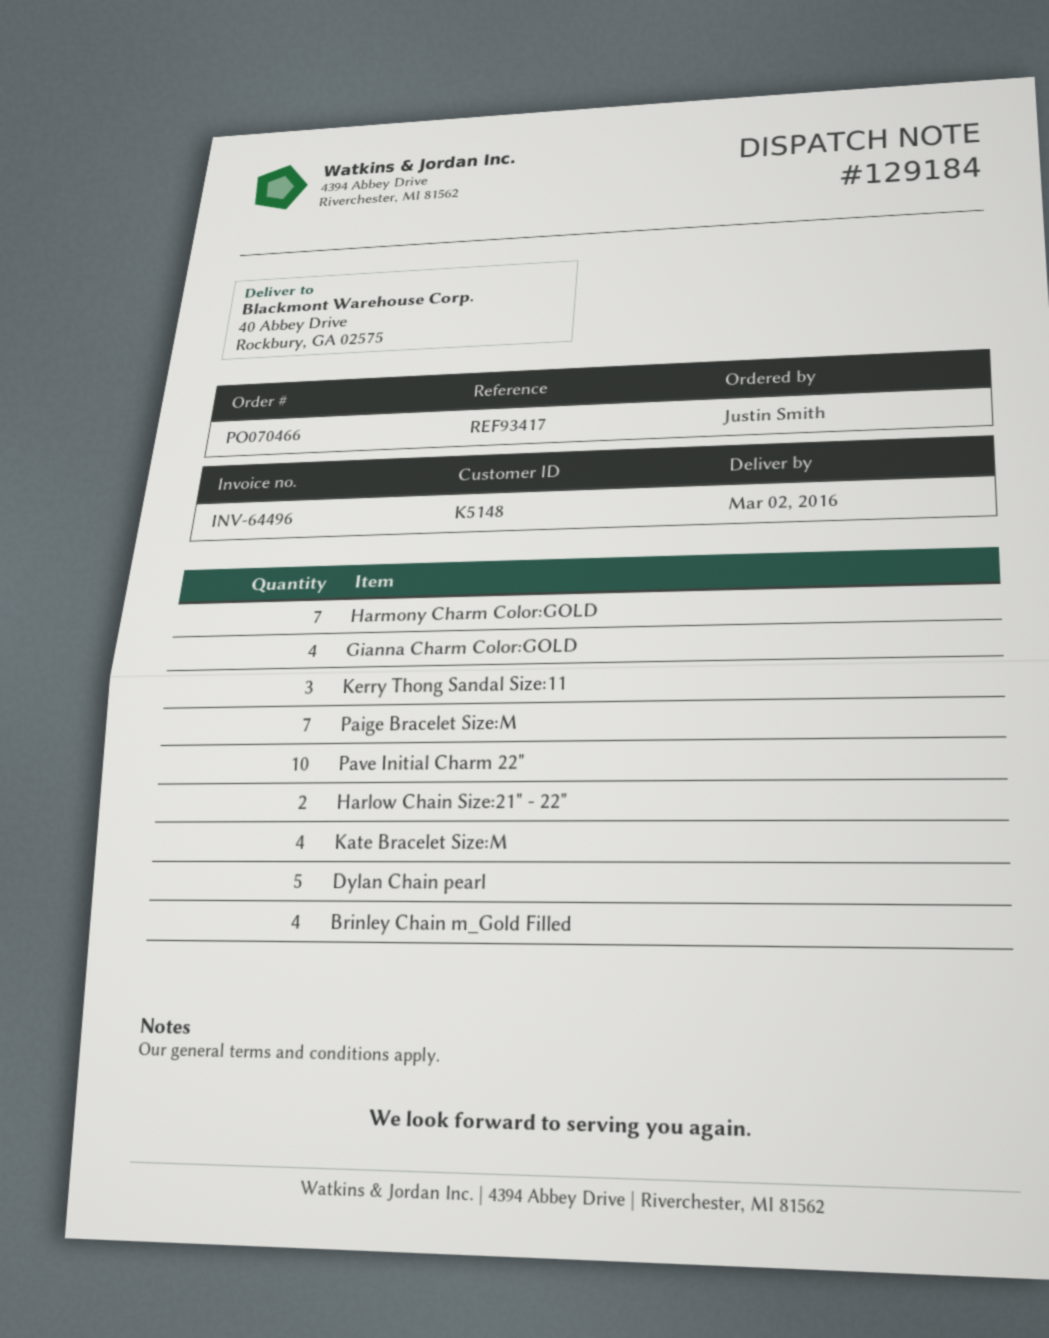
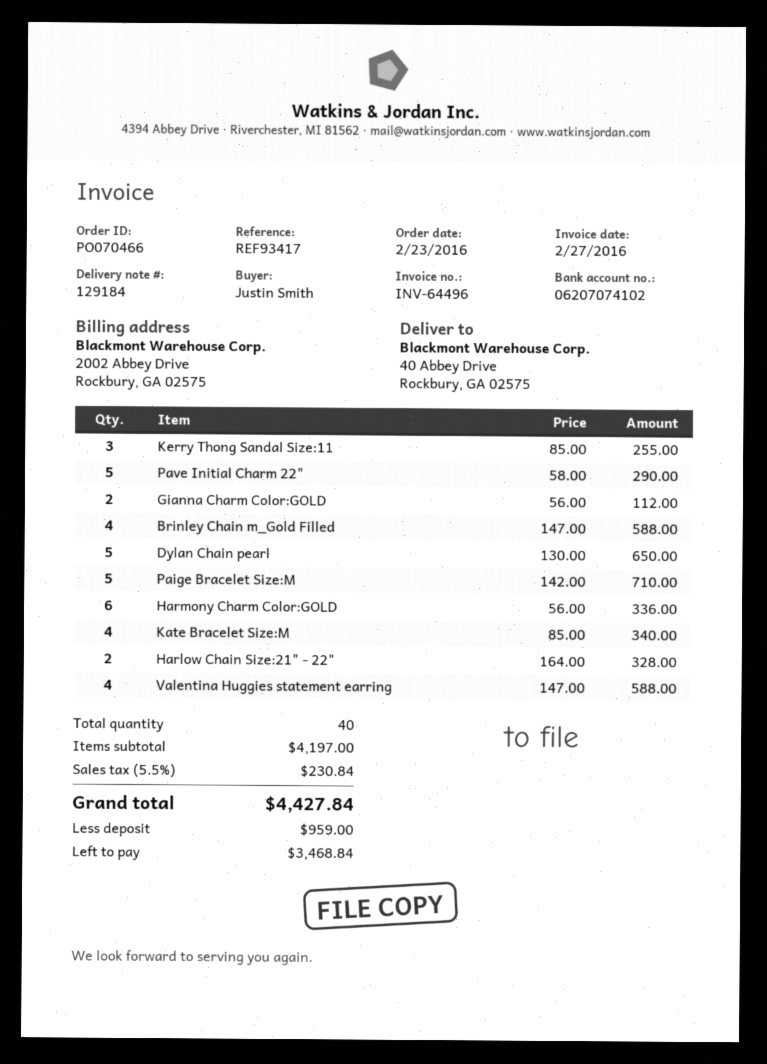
Harmony Charm Color:GOLD: 7 -> 6
Gianna Charm Color:GOLD: 4 -> 2
Paige Bracelet Size:M: 7 -> 5
Pave Initial Charm 22": 10 -> 5
Valentina Huggies statement earring: none -> 4

